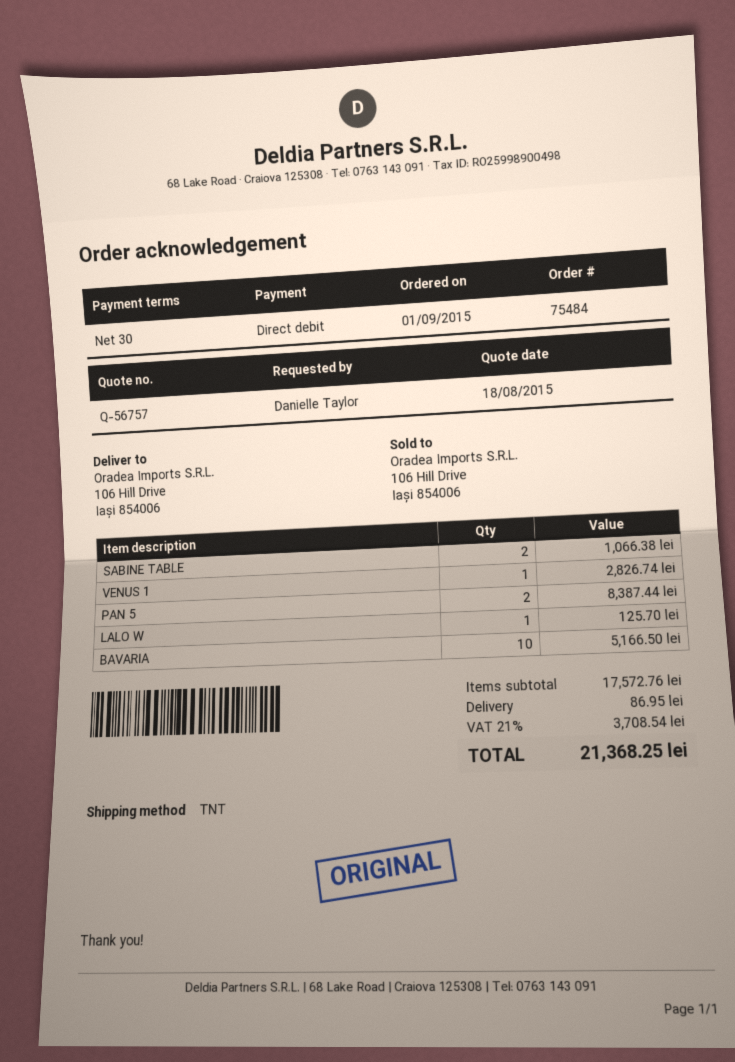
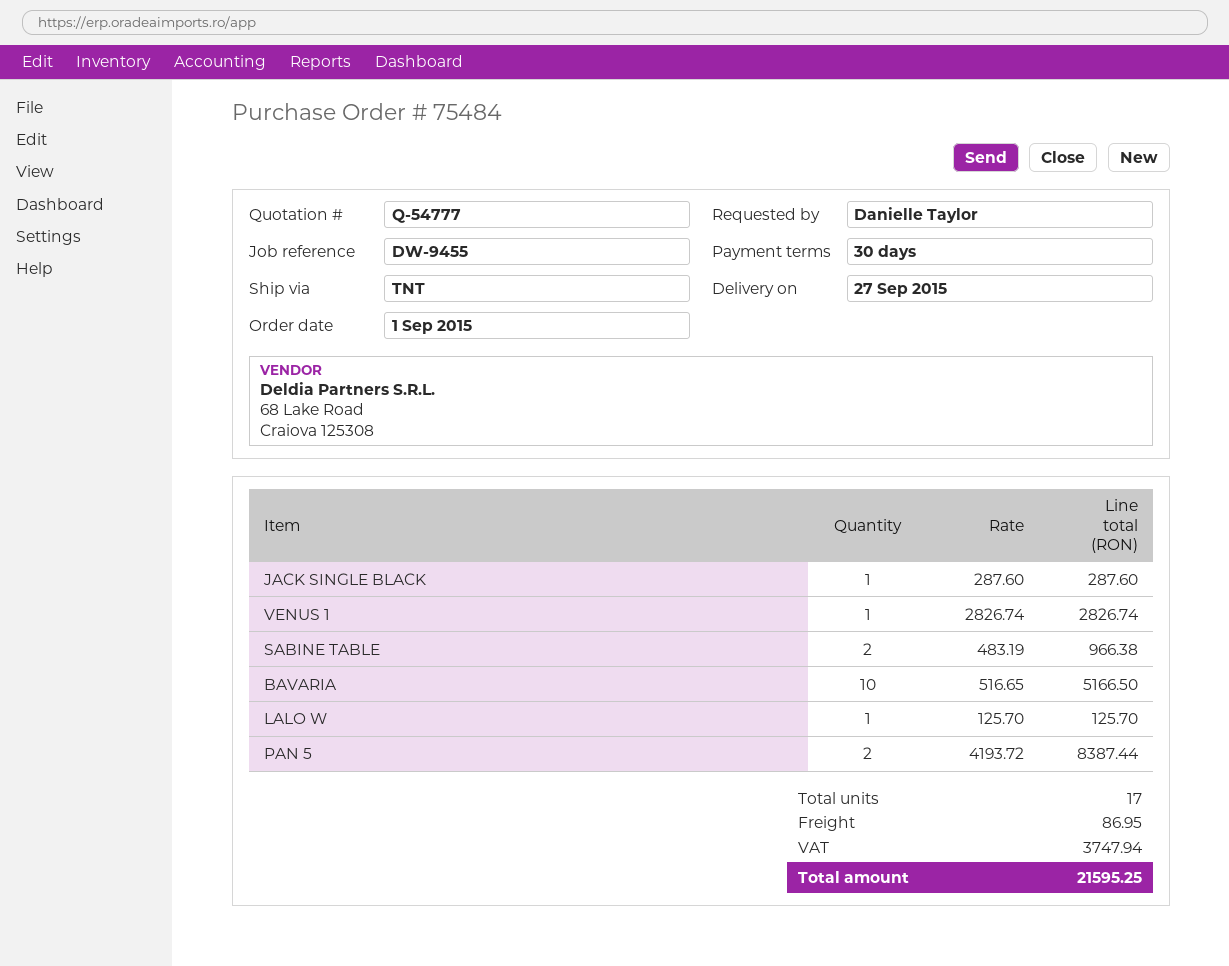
quote number: Q-56757 -> Q-54777
SABINE TABLE: 2 for 1066.38 -> 2 for 966.38
JACK SINGLE BLACK: none -> 1 for 287.60
tax: 3708.54 -> 3747.94
total: 21368.25 -> 21595.25

